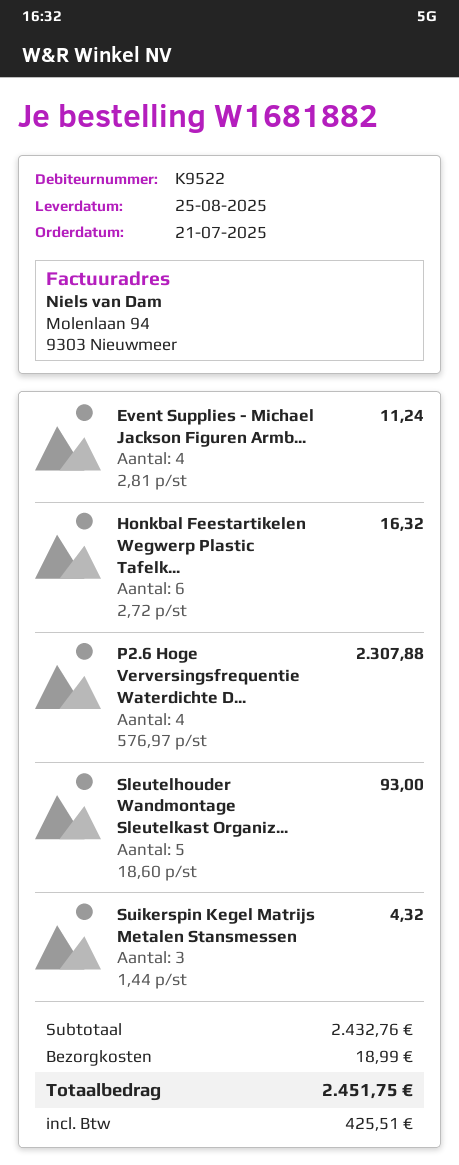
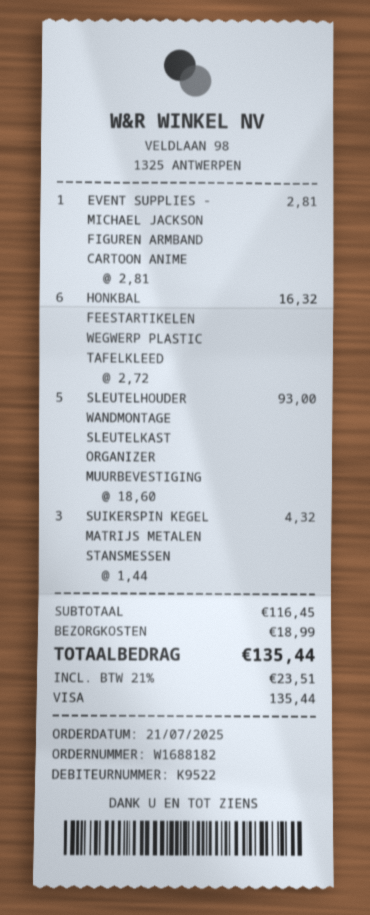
order number: W1681882 -> W1688182
Event Supplies - Michael Jackson Figuren Armb...: 4 x 2.81 = 11.24 -> 1 x 2.81 = 2.81
P2.6 Hoge Verversingsfrequentie Waterdichte D...: 4 x 576.97 = 2307.88 -> none
subtotal: 2432.76 -> 116.45
tax: 425.51 -> 23.51
total: 2451.75 -> 135.44

